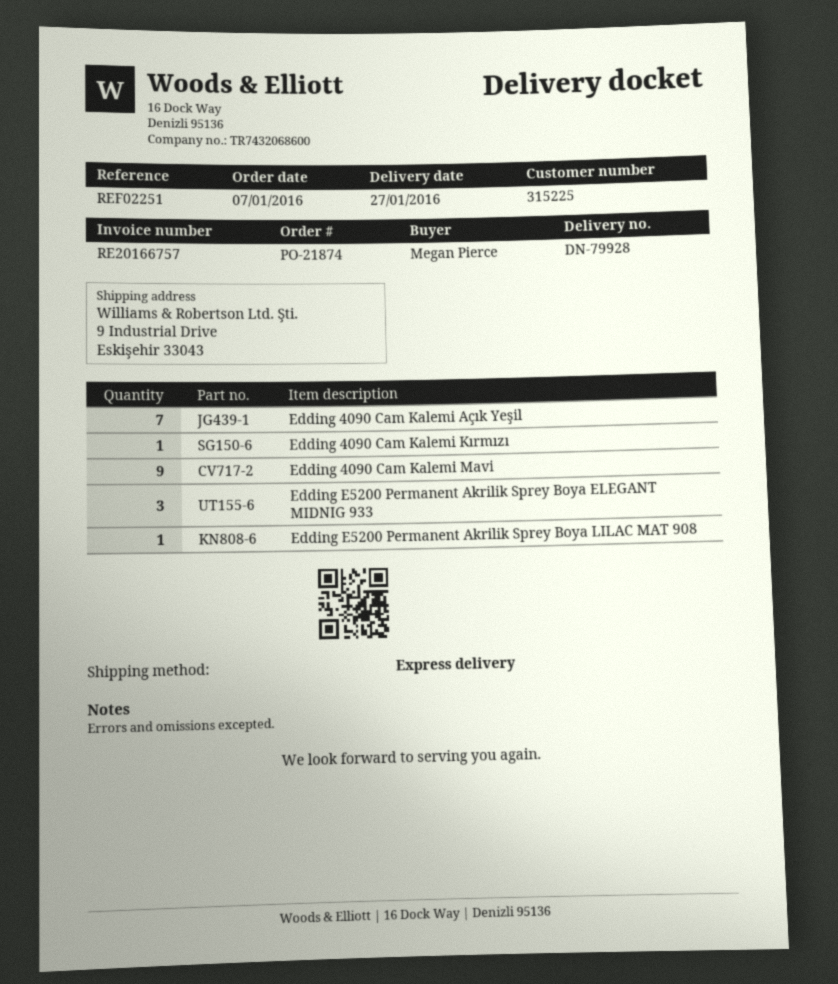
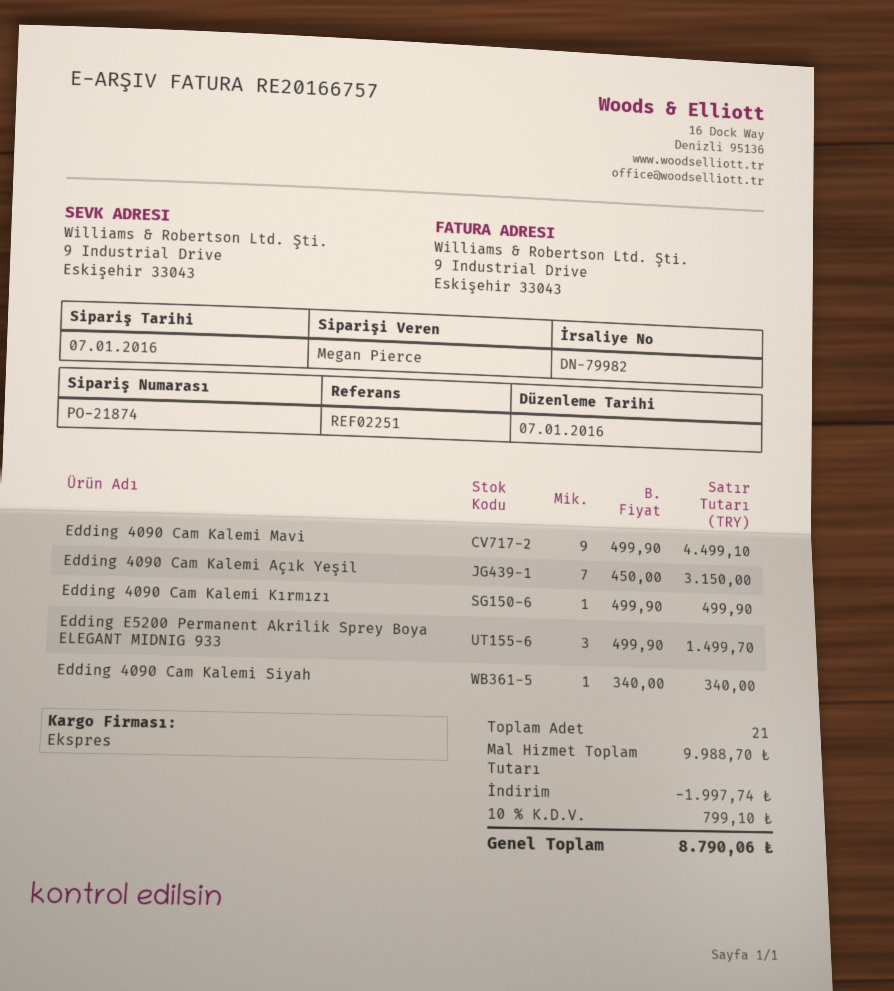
delivery note number: DN-79928 -> DN-79982
Edding E5200 Permanent Akrilik Sprey Boya LILAC MAT 908: 1 -> none
Edding 4090 Cam Kalemi Siyah: none -> 1

